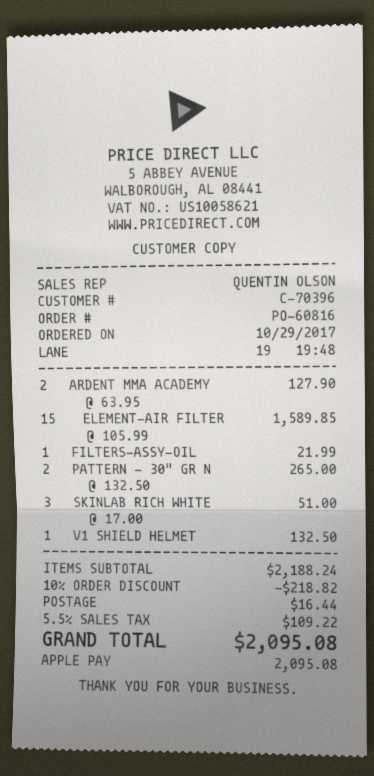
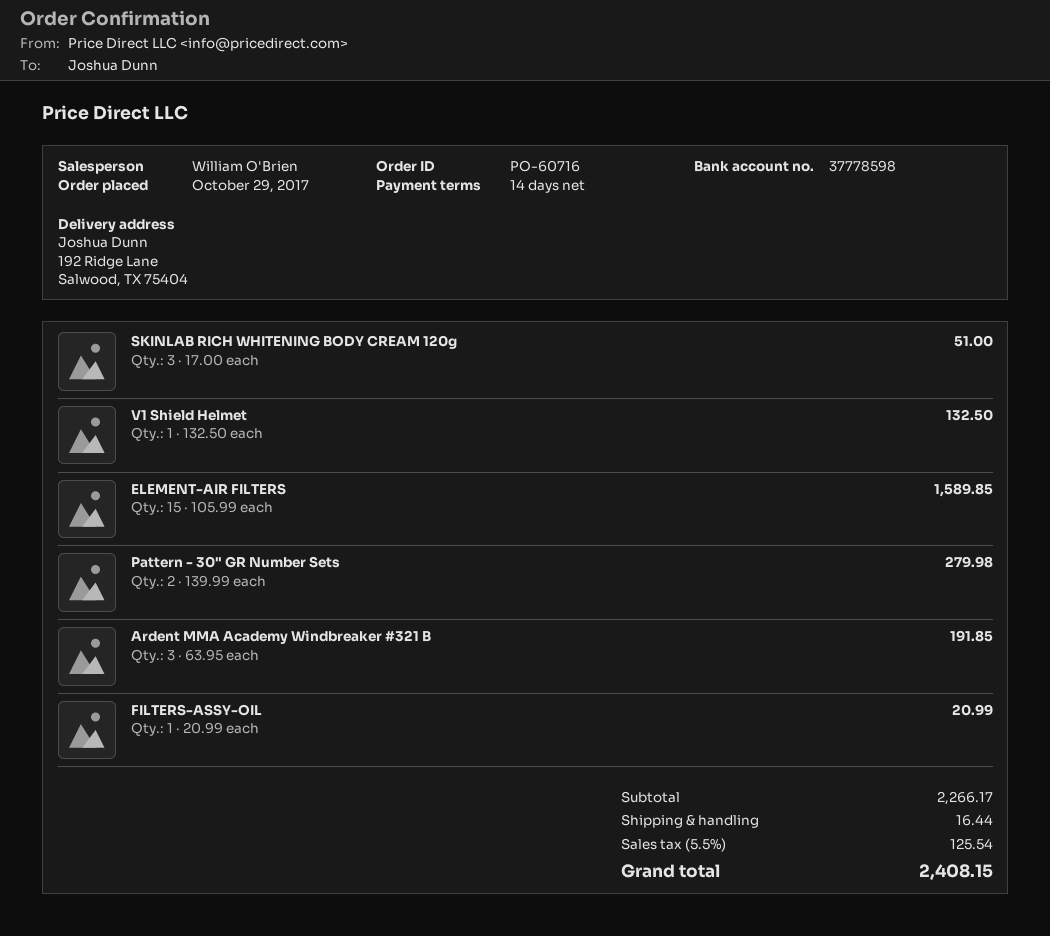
order number: PO-60816 -> PO-60716
sales rep: QUENTIN OLSON -> William O'Brien
ARDENT MMA ACADEMY: 2 x 63.95 = 127.90 -> 3 x 63.95 = 191.85
FILTERS-ASSY-OIL: 1 x 21.99 = 21.99 -> 1 x 20.99 = 20.99
PATTERN - 30" GR N: 2 x 132.50 = 265.00 -> 2 x 139.99 = 279.98
subtotal: 2188.24 -> 2266.17
discount: 10% = 218.82 -> none
tax: 5.5% = 109.22 -> 5.5% = 125.54
total: 2095.08 -> 2408.15

